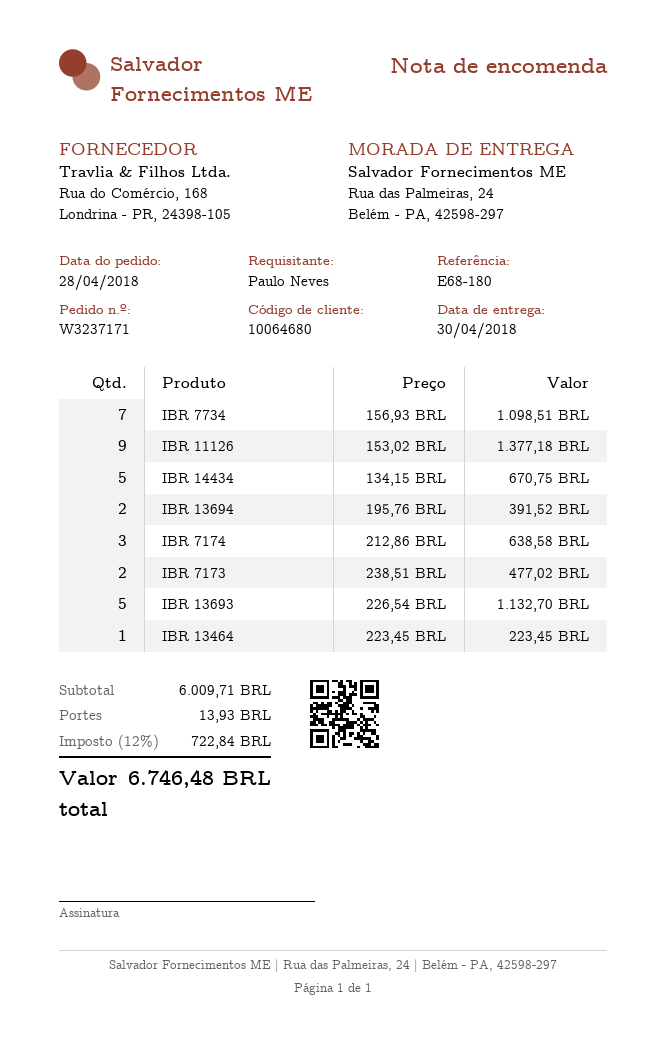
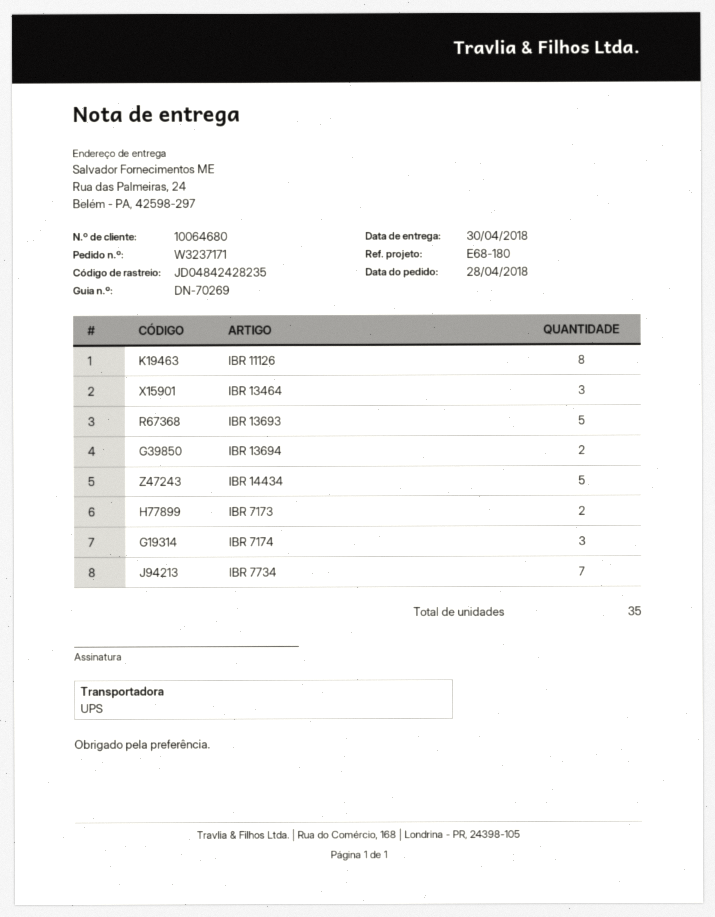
IBR 11126: 9 -> 8
IBR 13464: 1 -> 3

